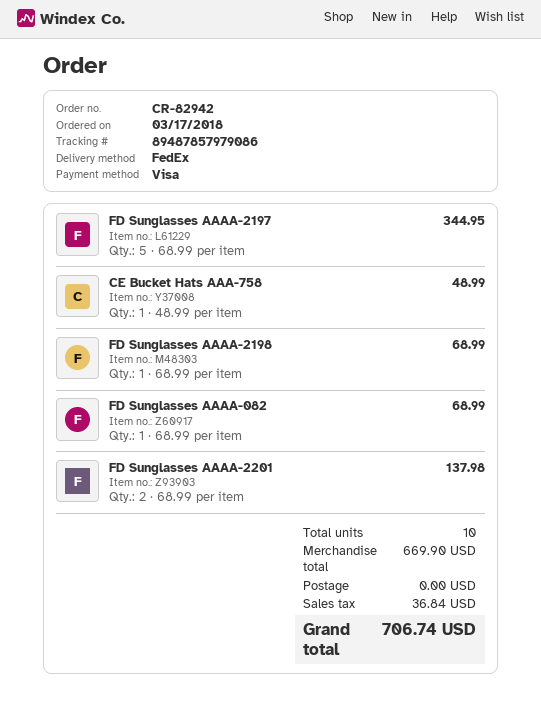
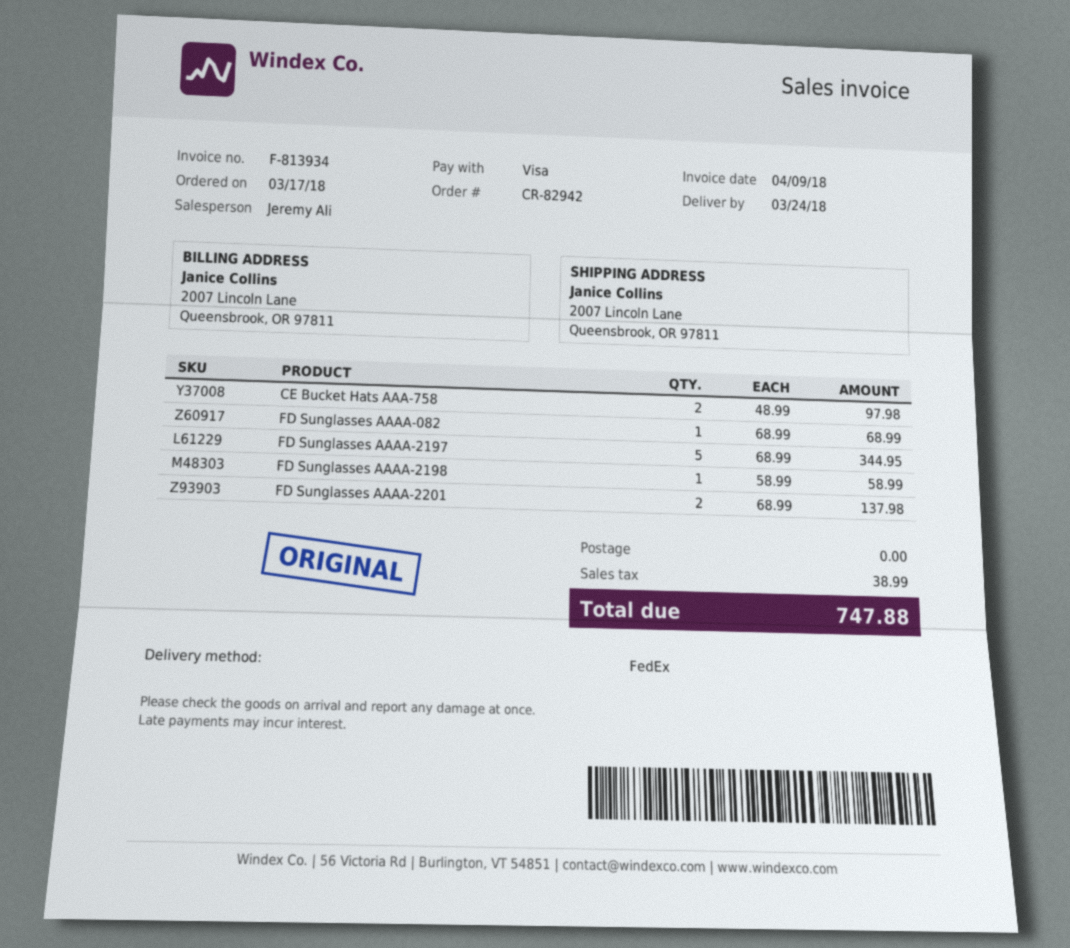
CE Bucket Hats AAA-758: 1 x 48.99 = 48.99 -> 2 x 48.99 = 97.98
FD Sunglasses AAAA-2198: 1 x 68.99 = 68.99 -> 1 x 58.99 = 58.99
tax: 36.84 -> 38.99
total: 706.74 -> 747.88

